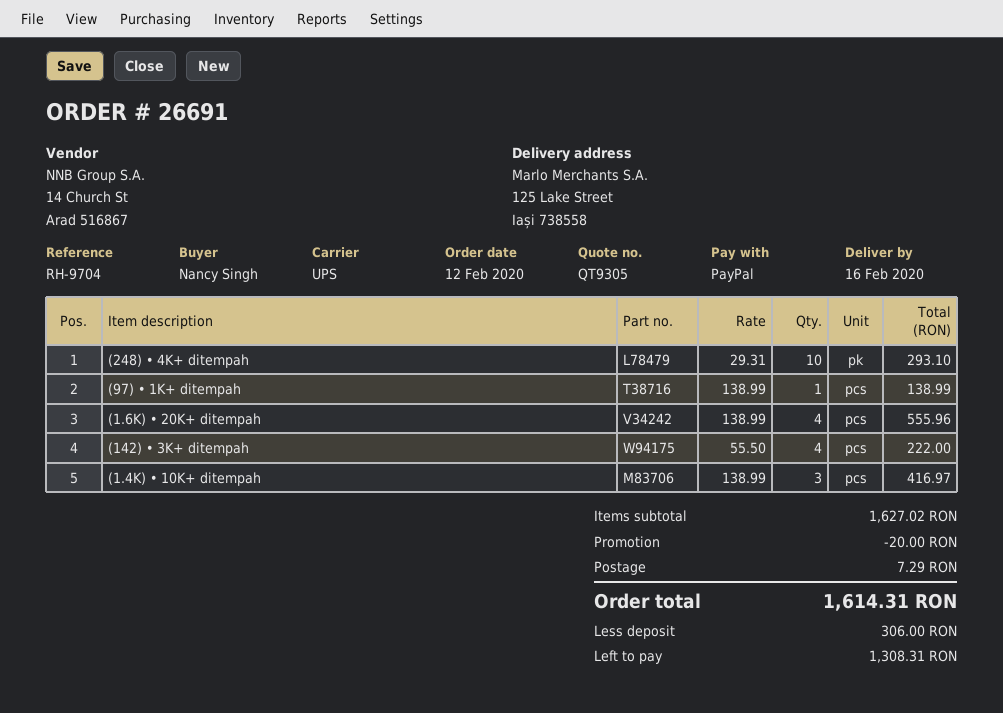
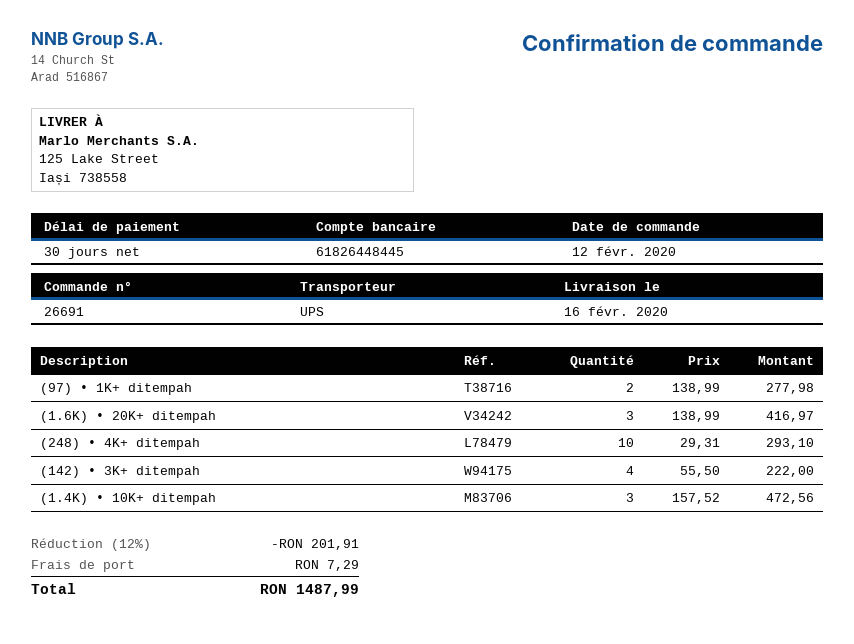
(97) • 1K+ ditempah: 1 x 138.99 = 138.99 -> 2 x 138.99 = 277.98
(1.6K) • 20K+ ditempah: 4 x 138.99 = 555.96 -> 3 x 138.99 = 416.97
(1.4K) • 10K+ ditempah: 3 x 138.99 = 416.97 -> 3 x 157.52 = 472.56
discount: 20.00 -> 201.91
total: 1614.31 -> 1487.99

